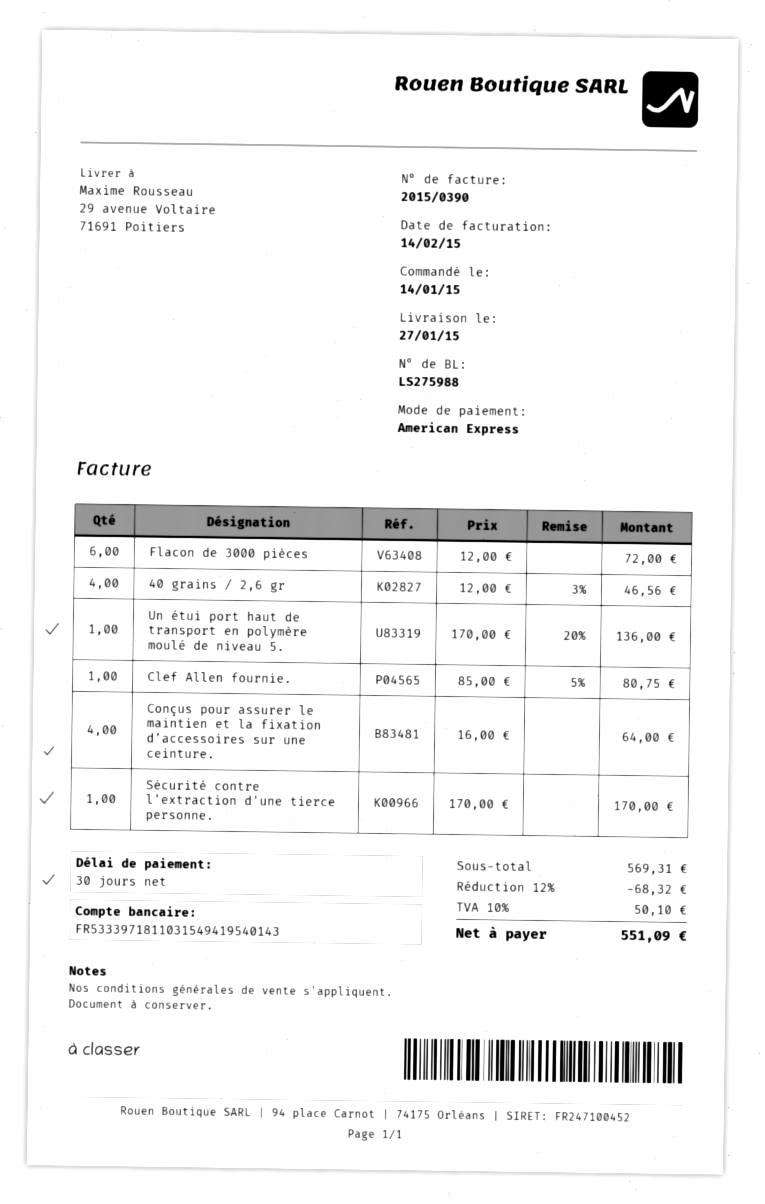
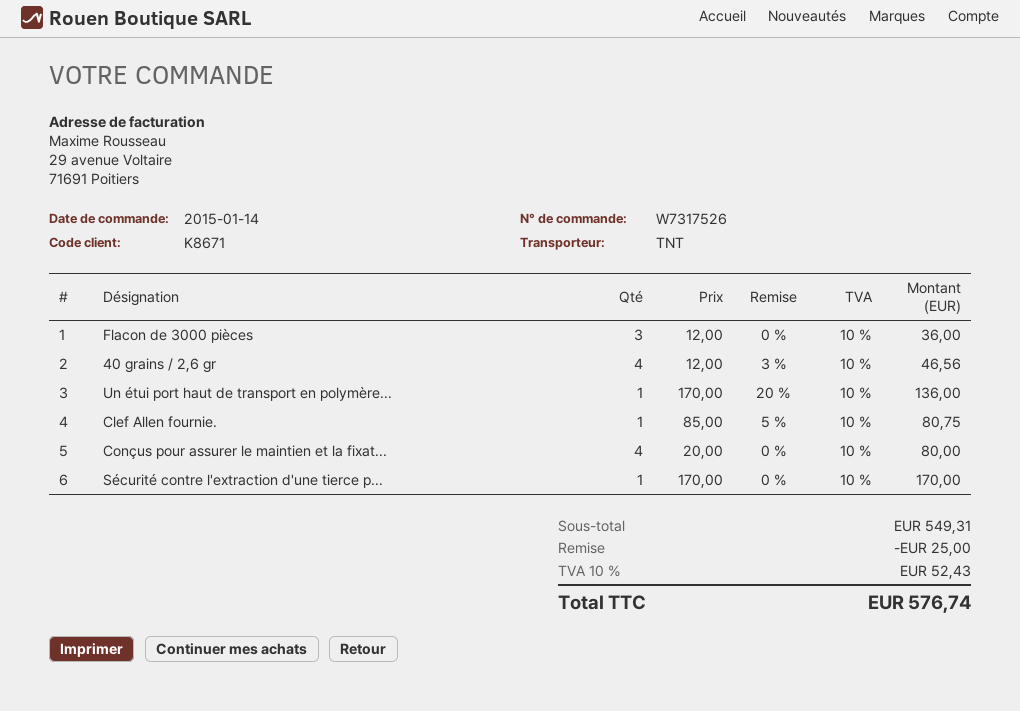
Flacon de 3000 pièces: 6 x 12.00 = 72.00 -> 3 x 12.00 = 36.00
Conçus pour assurer le maintien et la fixation d’accessoires sur une ceinture.: 4 x 16.00 = 64.00 -> 4 x 20.00 = 80.00
subtotal: 569.31 -> 549.31
discount: 68.32 -> 25.00
tax: 10% = 50.10 -> 10% = 52.43
total: 551.09 -> 576.74

